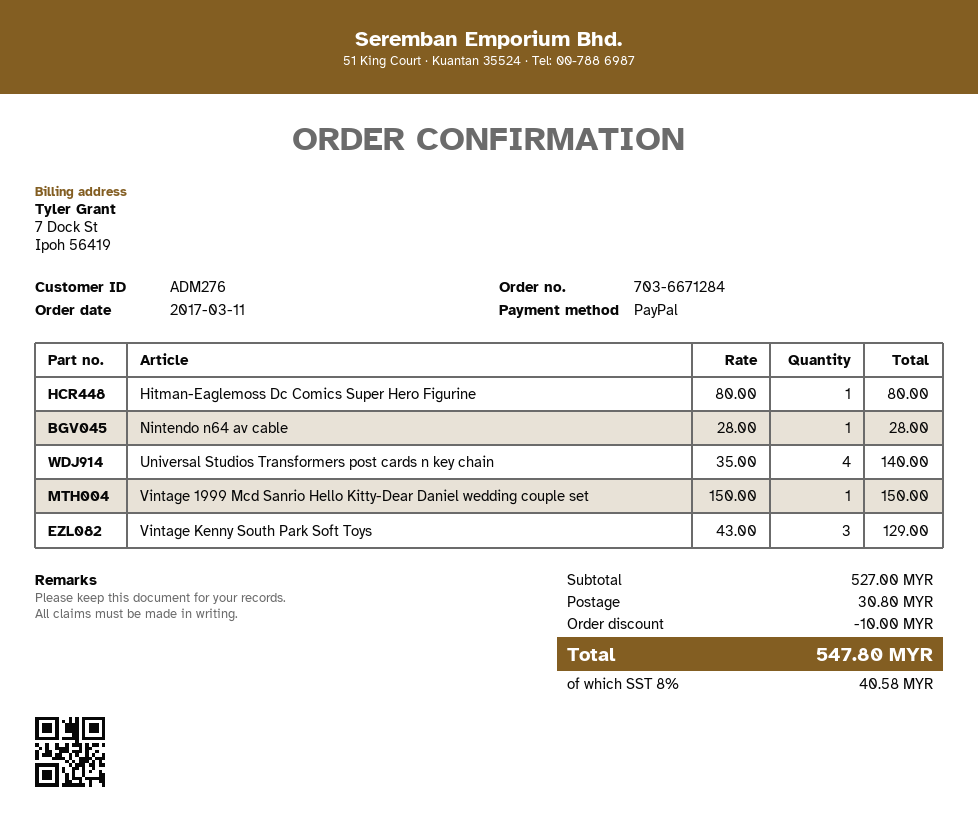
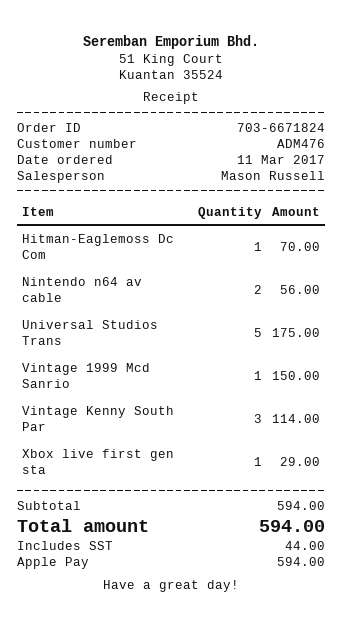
order number: 703-6671284 -> 703-6671824
customer number: ADM276 -> ADM476
payment method: PayPal -> Apple Pay
Hitman-Eaglemoss Dc Comics Super Hero Figurine: 1 for 80.00 -> 1 for 70.00
Nintendo n64 av cable: 1 for 28.00 -> 2 for 56.00
Universal Studios Transformers post cards n key chain: 4 for 140.00 -> 5 for 175.00
Vintage Kenny South Park Soft Toys: 3 for 129.00 -> 3 for 114.00
Xbox live first gen sta: none -> 1 for 29.00
subtotal: 527.00 -> 594.00
discount: 10.00 -> none
shipping: 30.80 -> none
tax: 40.58 -> 44.00
total: 547.80 -> 594.00

